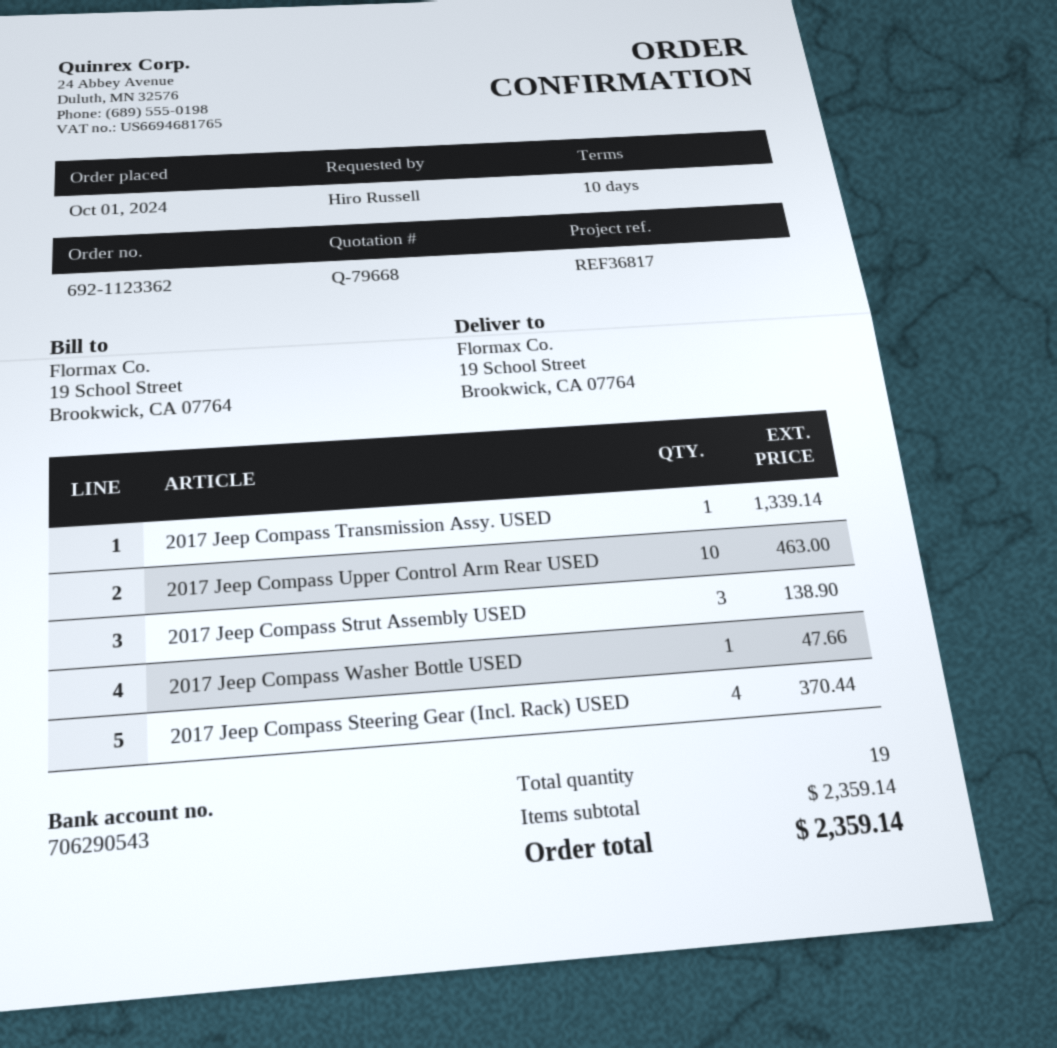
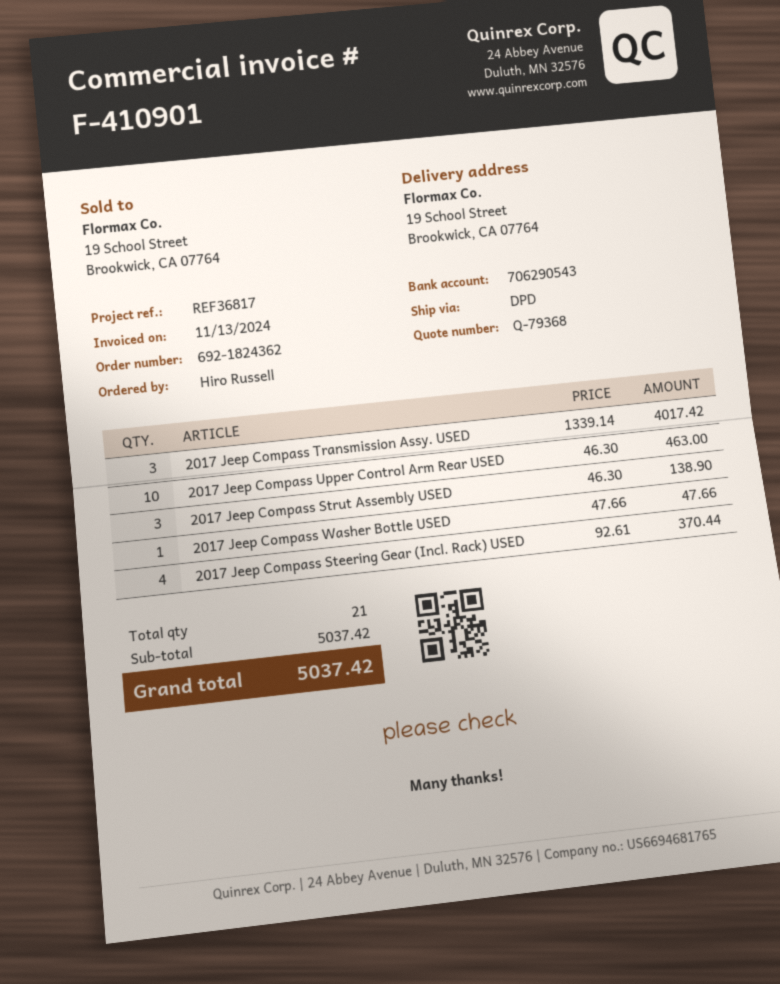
quote number: Q-79668 -> Q-79368
order number: 692-1123362 -> 692-1824362
2017 Jeep Compass Transmission Assy. USED: 1 for 1339.14 -> 3 for 4017.42
total quantity: 19 -> 21
subtotal: 2359.14 -> 5037.42
total: 2359.14 -> 5037.42

